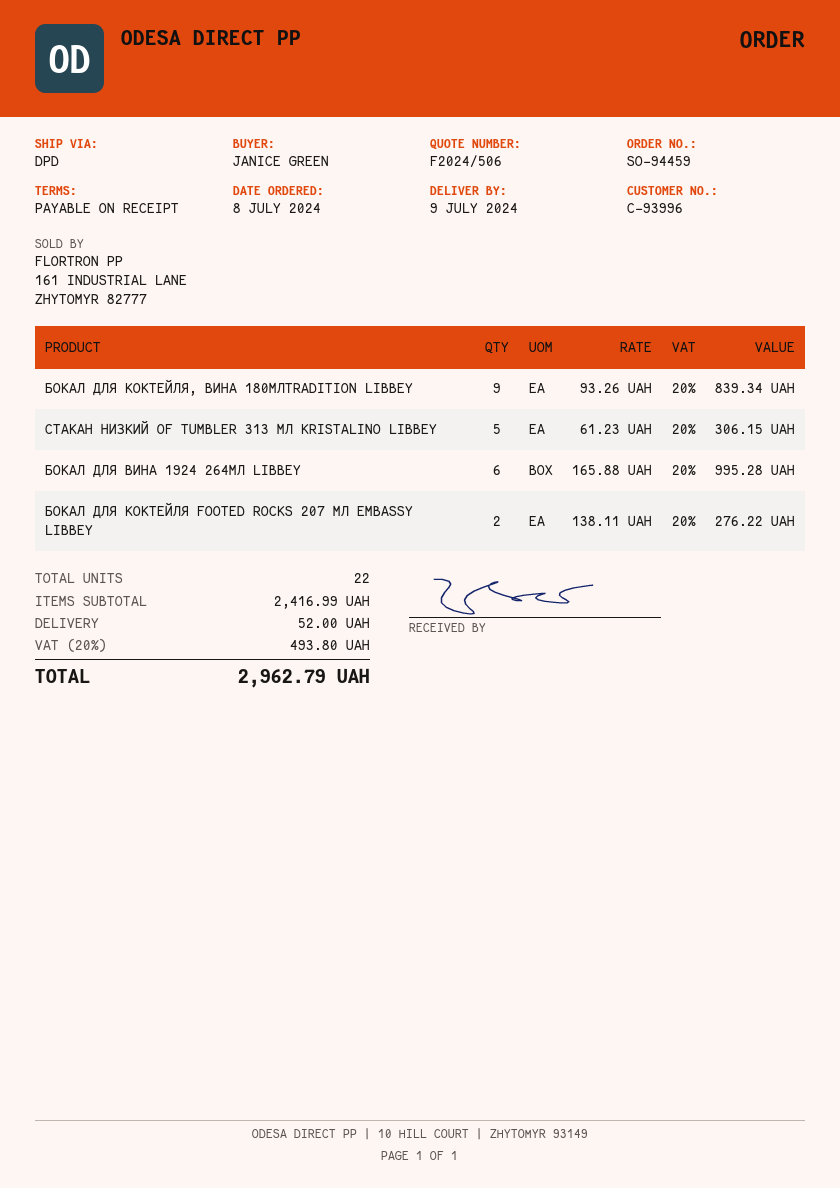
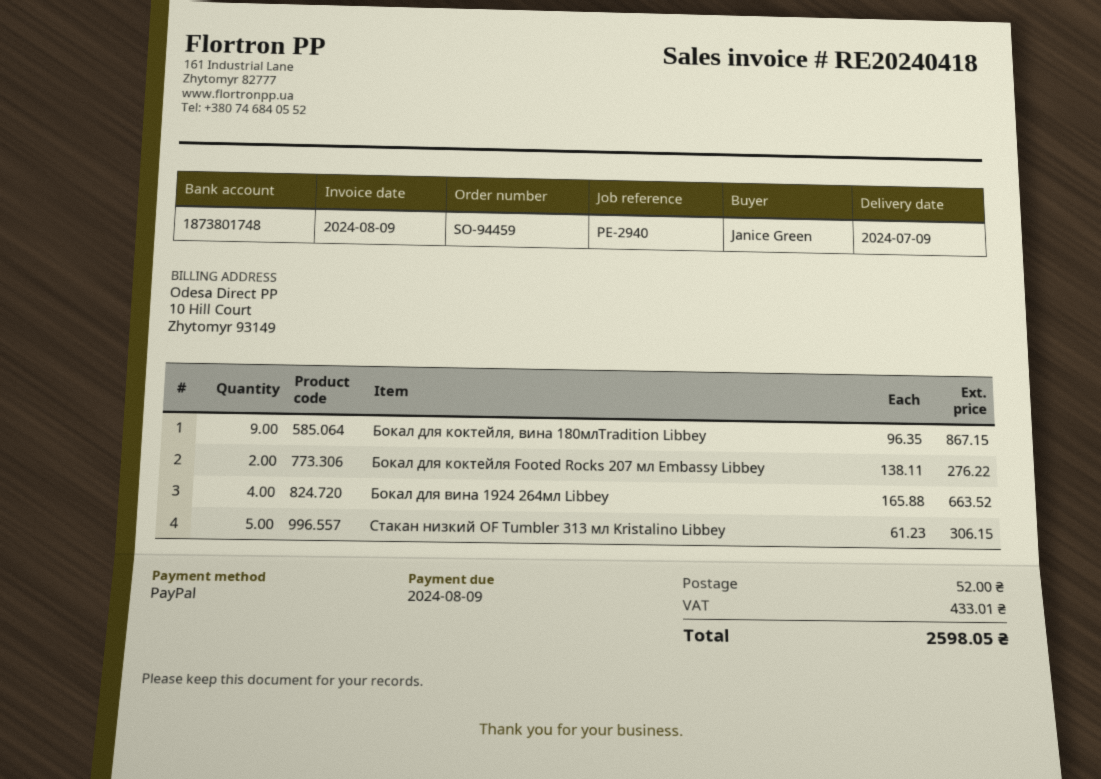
БОКАЛ ДЛЯ КОКТЕЙЛЯ, ВИНА 180МЛTRADITION LIBBEY: 9 x 93.26 = 839.34 -> 9 x 96.35 = 867.15
БОКАЛ ДЛЯ ВИНА 1924 264МЛ LIBBEY: 6 x 165.88 = 995.28 -> 4 x 165.88 = 663.52
tax: 493.80 -> 433.01
total: 2962.79 -> 2598.05

